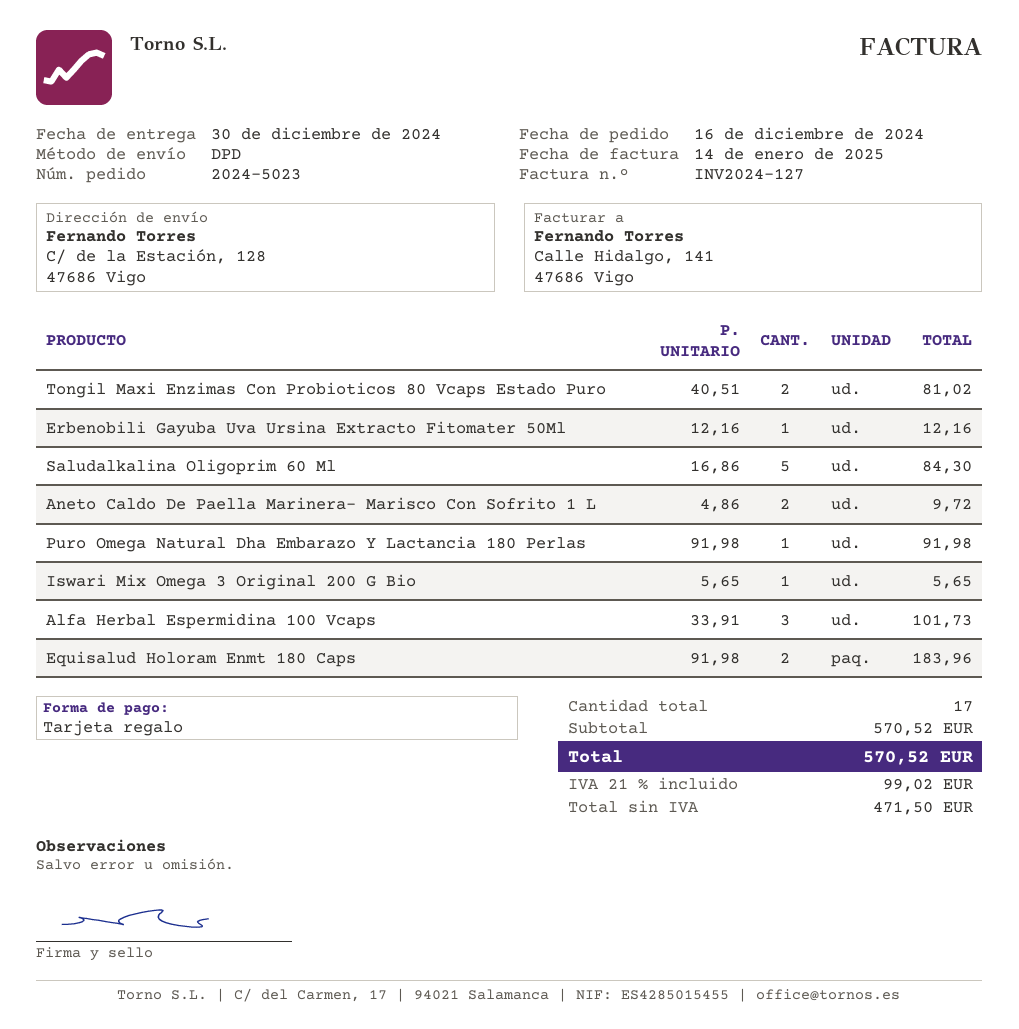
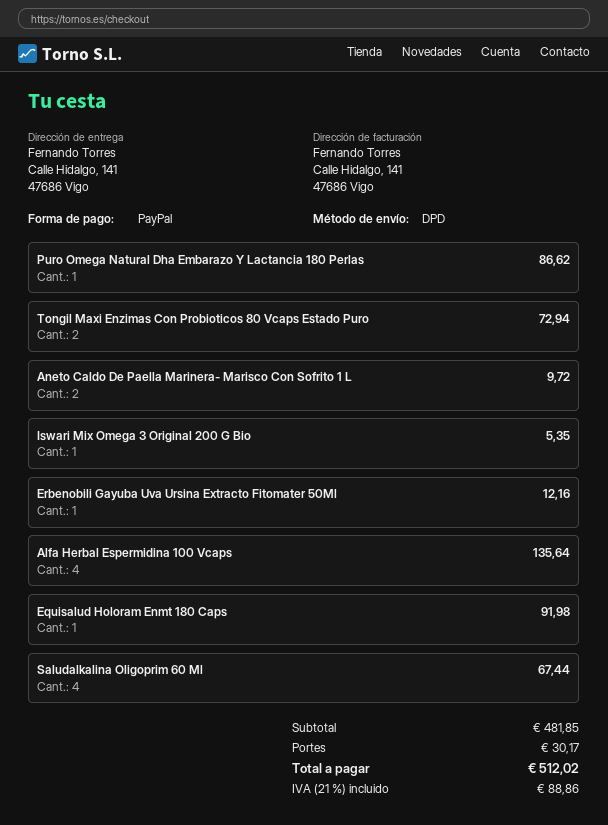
payment method: gift card -> PayPal
ship to: C/ de la Estación, 128, 47686 Vigo -> Calle Hidalgo, 141, 47686 Vigo
Tongil Maxi Enzimas Con Probioticos 80 Vcaps Estado Puro: 2 for 81.02 -> 2 for 72.94
Saludalkalina Oligoprim 60 Ml: 5 for 84.30 -> 4 for 67.44
Puro Omega Natural Dha Embarazo Y Lactancia 180 Perlas: 1 for 91.98 -> 1 for 86.62
Iswari Mix Omega 3 Original 200 G Bio: 1 for 5.65 -> 1 for 5.35
Alfa Herbal Espermidina 100 Vcaps: 3 for 101.73 -> 4 for 135.64
Equisalud Holoram Enmt 180 Caps: 2 for 183.96 -> 1 for 91.98
subtotal: 570.52 -> 481.85
shipping: none -> 30.17
tax: 21% = 99.02 -> 21% = 88.86
total: 570.52 -> 512.02

